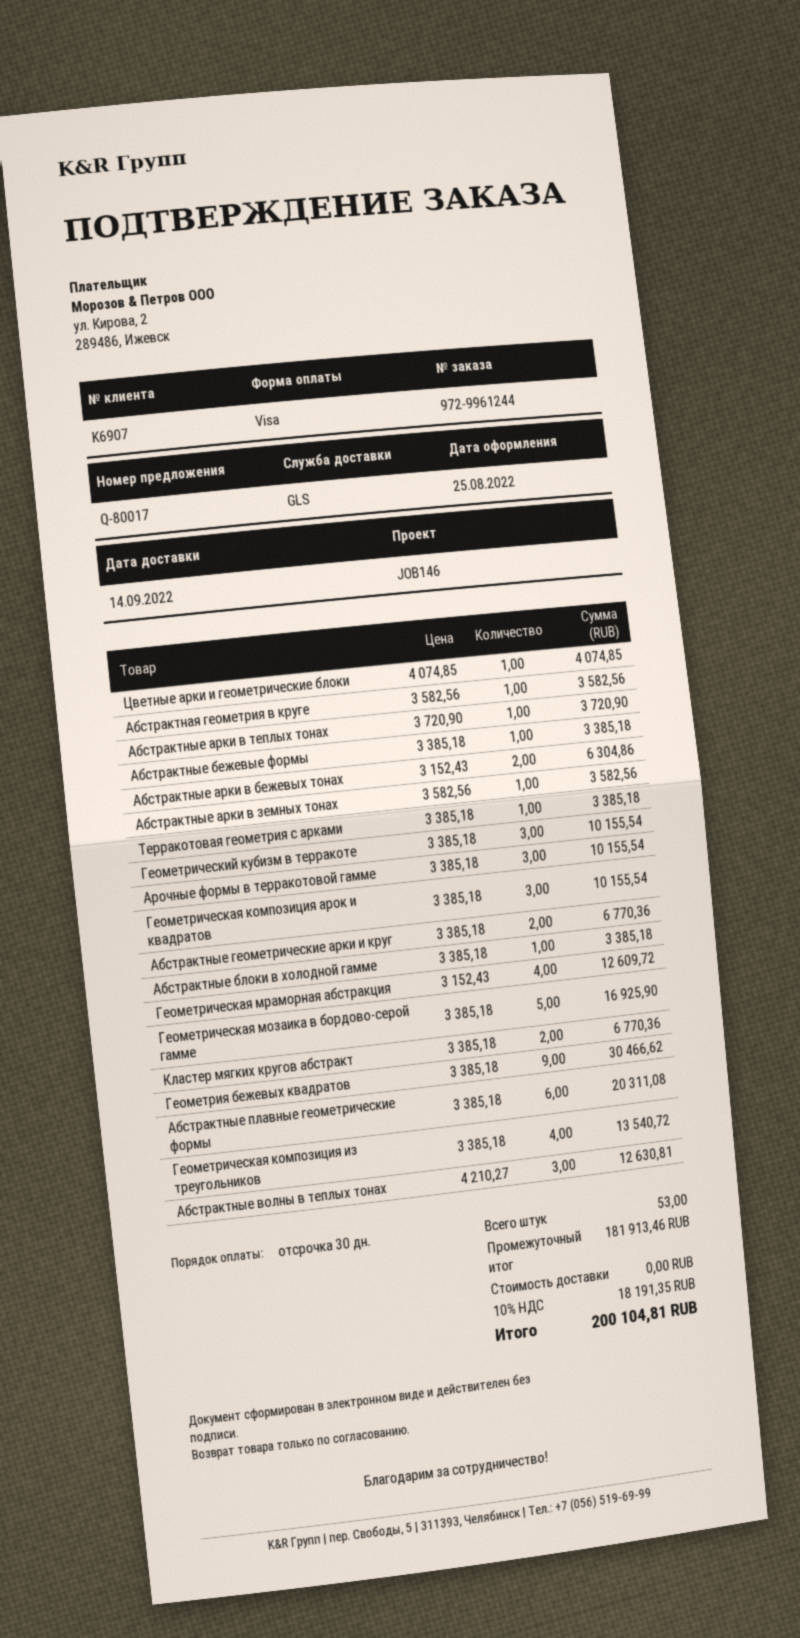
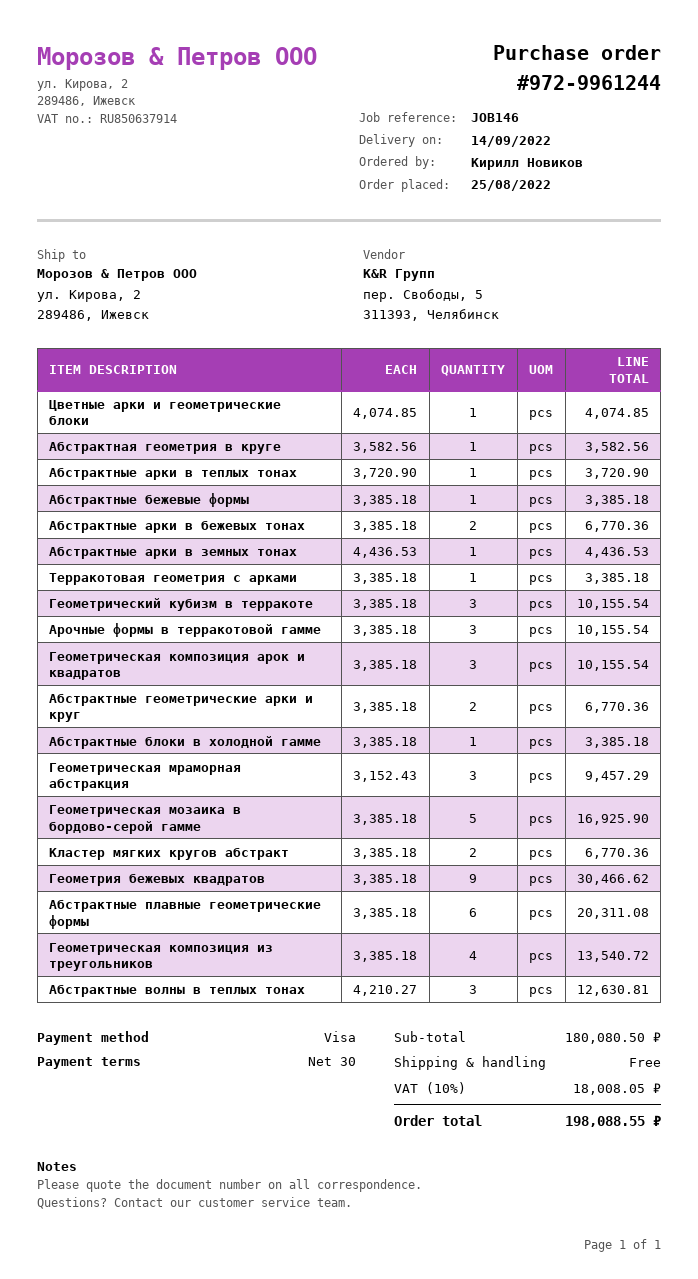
Абстрактные арки в бежевых тонах: 2 x 3152.43 = 6304.86 -> 2 x 3385.18 = 6770.36
Абстрактные арки в земных тонах: 1 x 3582.56 = 3582.56 -> 1 x 4436.53 = 4436.53
Геометрическая мраморная абстракция: 4 x 3152.43 = 12609.72 -> 3 x 3152.43 = 9457.29
subtotal: 181913.46 -> 180080.50
tax: 10% = 18191.35 -> 10% = 18008.05
total: 200104.81 -> 198088.55

